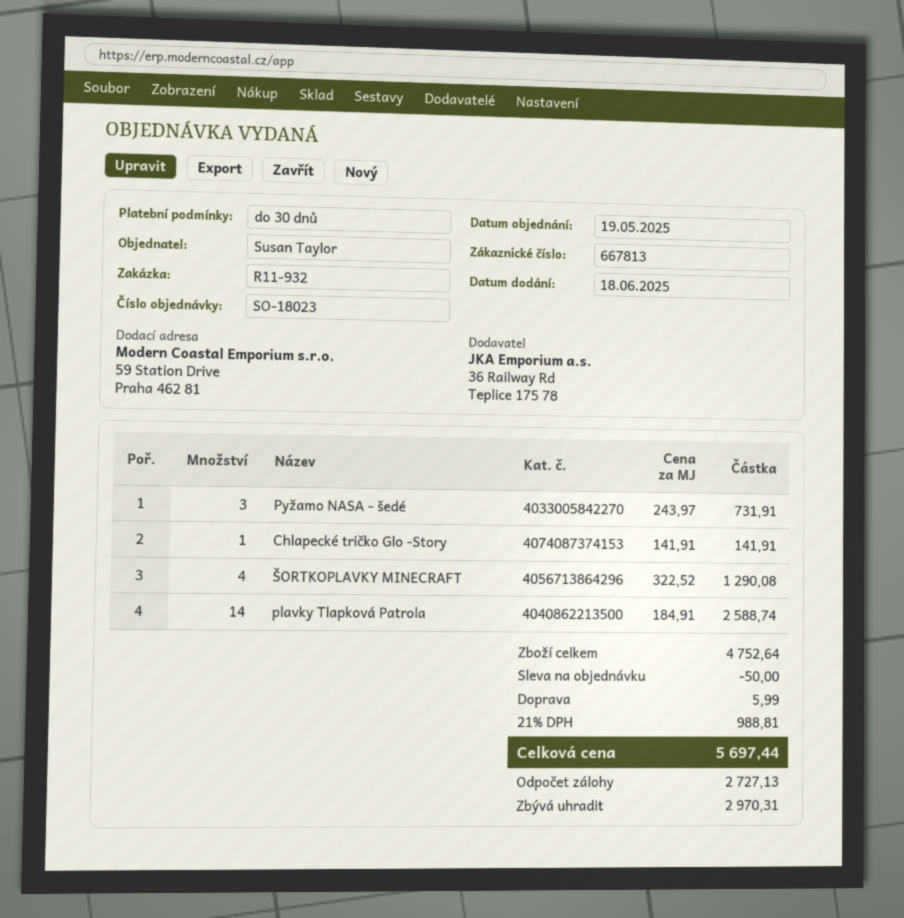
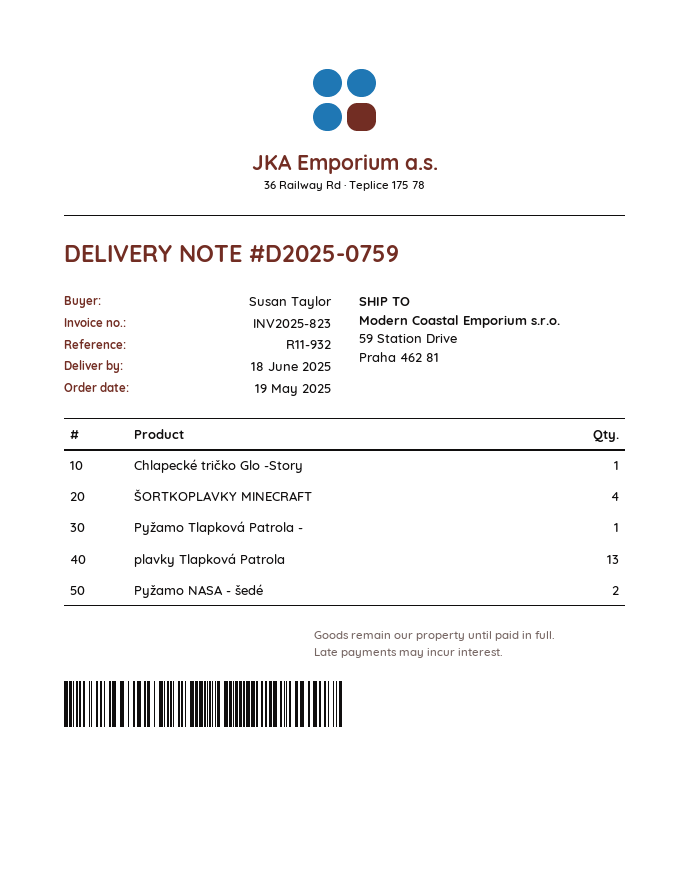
Pyžamo NASA - šedé: 3 -> 2
plavky Tlapková Patrola: 14 -> 13
Pyžamo Tlapková Patrola -: none -> 1

